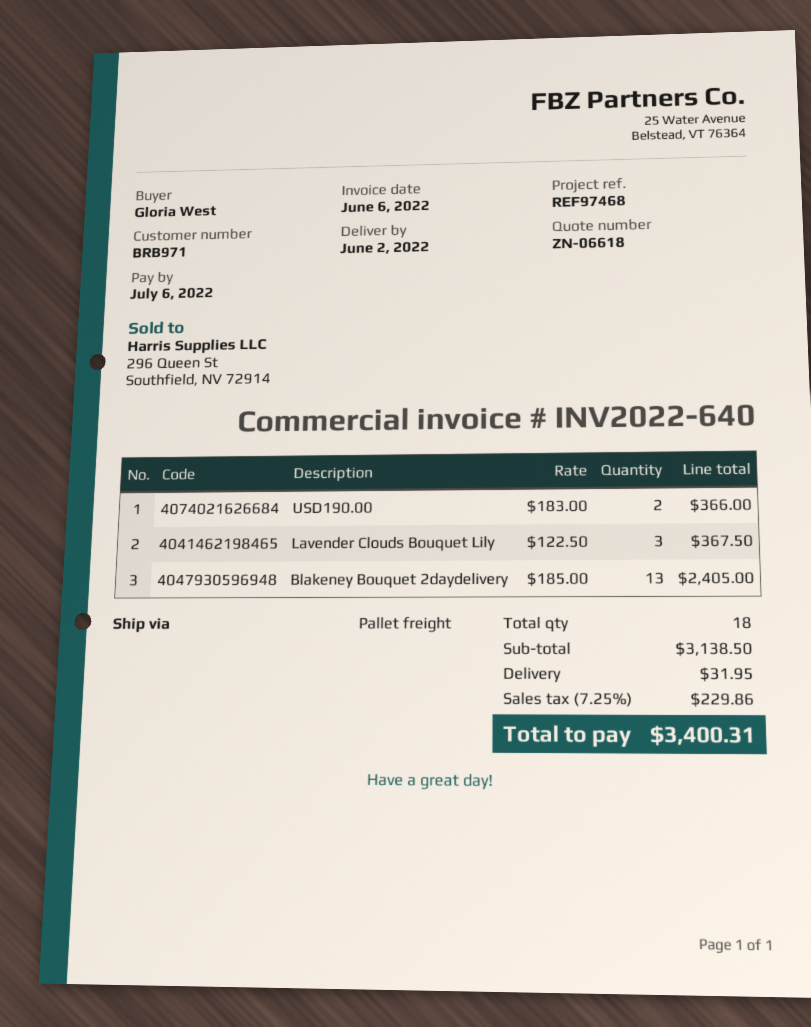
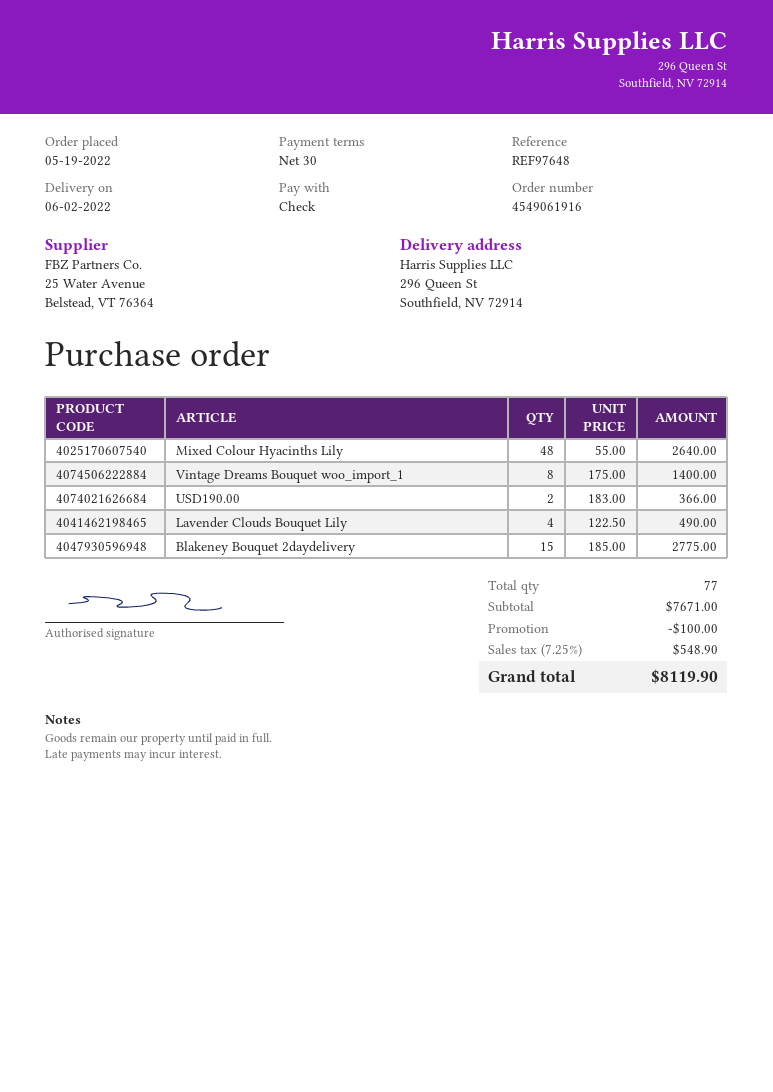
reference: REF97468 -> REF97648
Lavender Clouds Bouquet Lily: 3 x 122.50 = 367.50 -> 4 x 122.50 = 490.00
Blakeney Bouquet 2daydelivery: 13 x 185.00 = 2405.00 -> 15 x 185.00 = 2775.00
Mixed Colour Hyacinths Lily: none -> 48 x 55.00 = 2640.00
Vintage Dreams Bouquet woo_import_1: none -> 8 x 175.00 = 1400.00
total quantity: 18 -> 77
subtotal: 3138.50 -> 7671.00
discount: none -> 100.00
shipping: 31.95 -> none
tax: 7.25% = 229.86 -> 7.25% = 548.90
total: 3400.31 -> 8119.90

